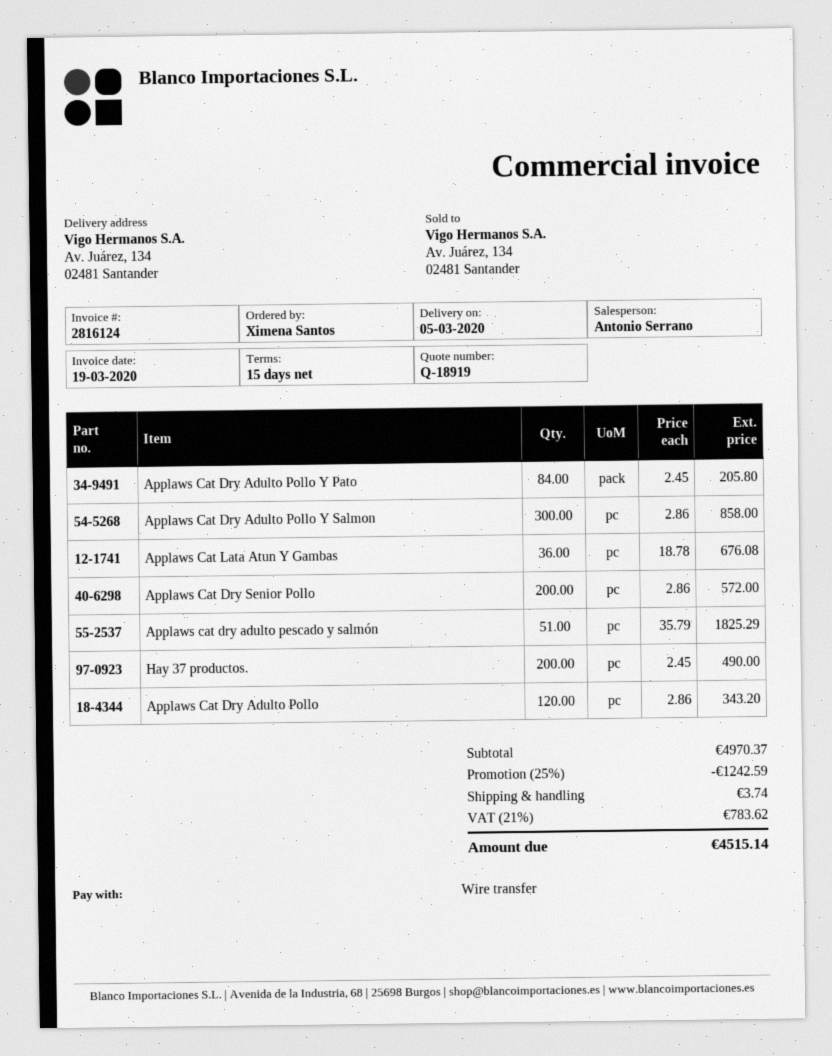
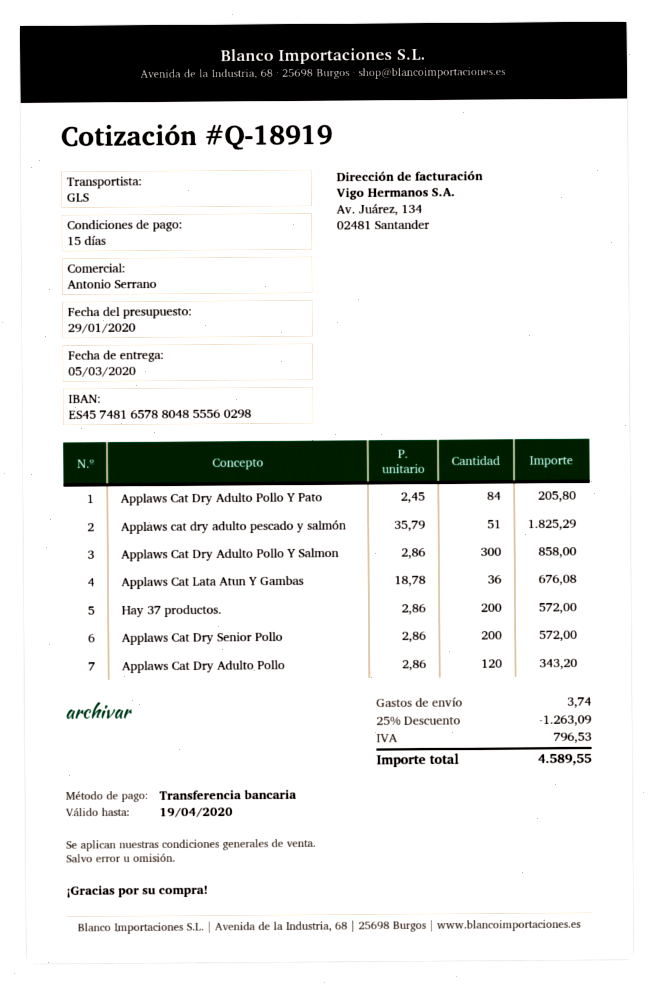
Hay 37 productos.: 200 x 2.45 = 490.00 -> 200 x 2.86 = 572.00
discount: 25% = 1242.59 -> 25% = 1263.09
tax: 783.62 -> 796.53
total: 4515.14 -> 4589.55

